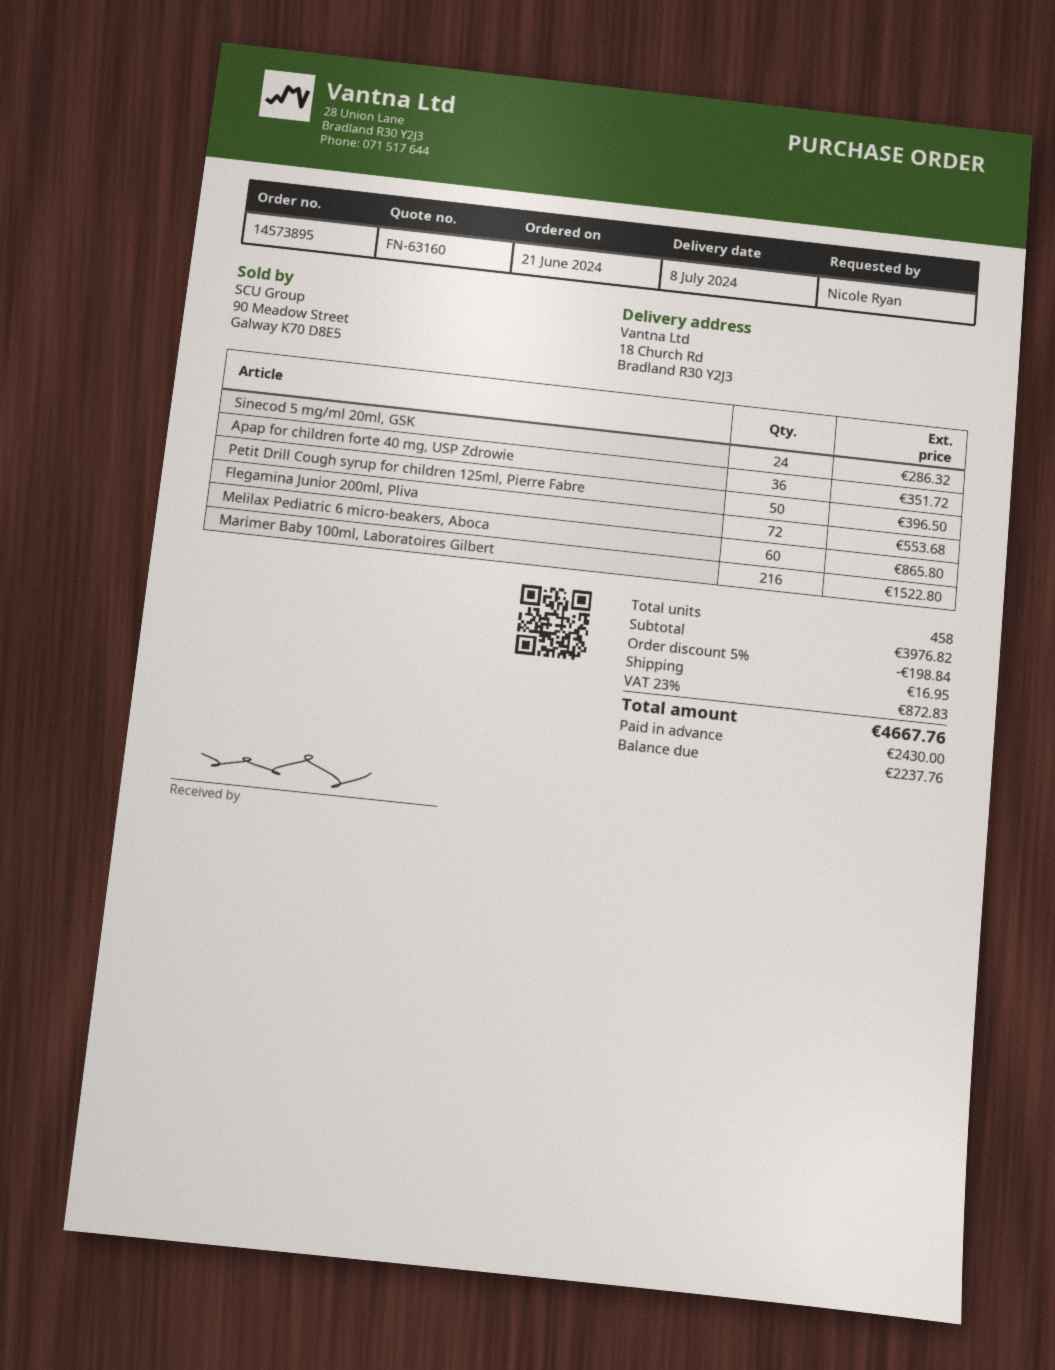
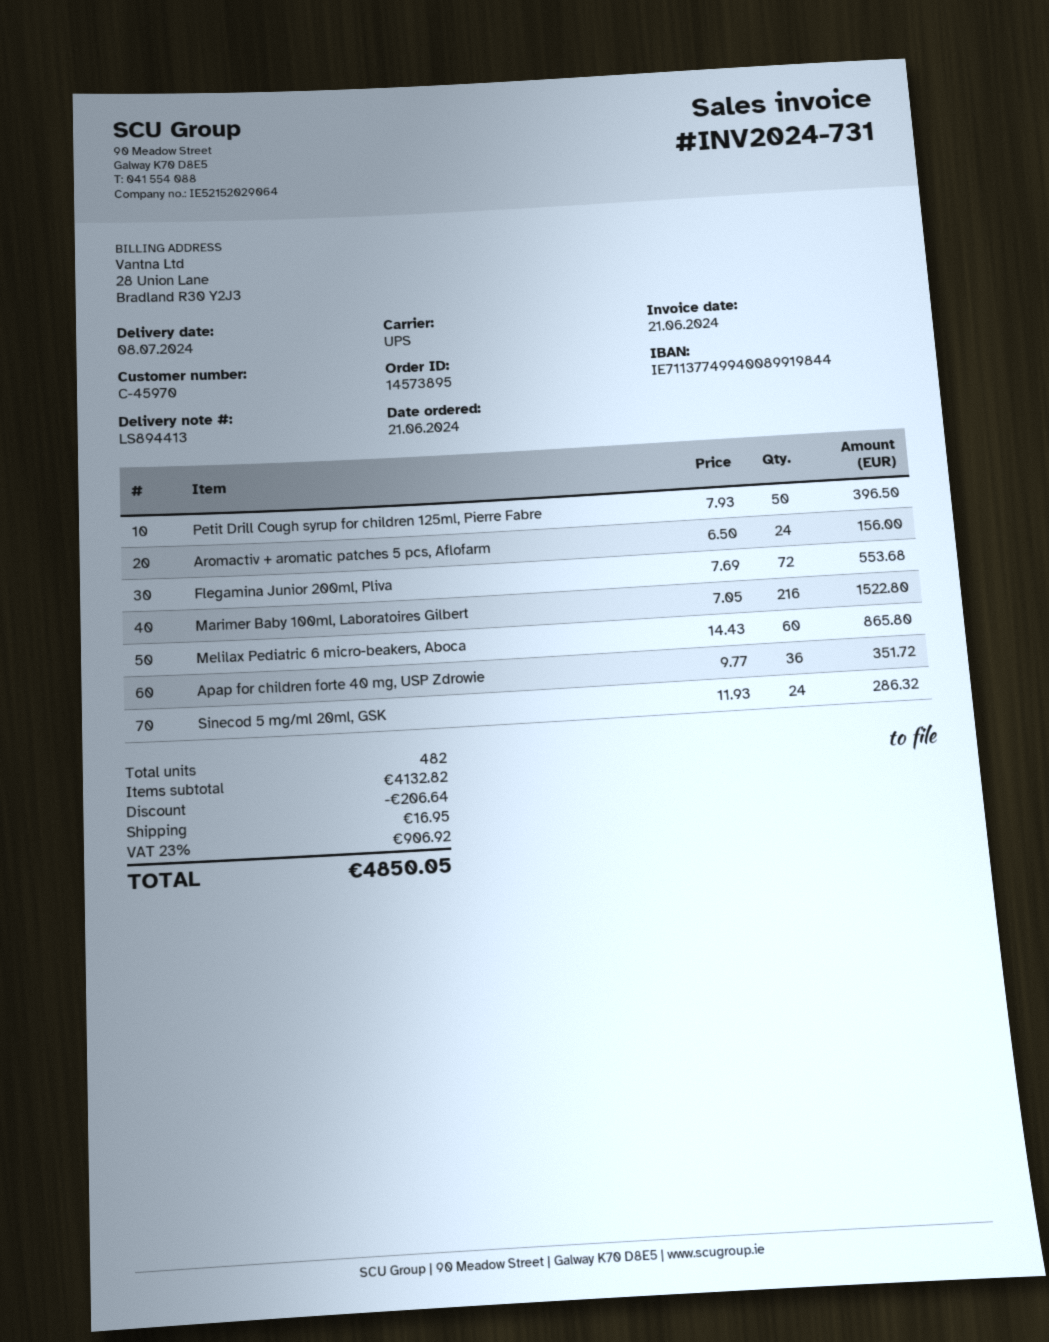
Aromactiv + aromatic patches 5 pcs, Aflofarm: none -> 24 for 156.00
total quantity: 458 -> 482
subtotal: 3976.82 -> 4132.82
discount: 198.84 -> 206.64
tax: 23% = 872.83 -> 23% = 906.92
total: 4667.76 -> 4850.05

